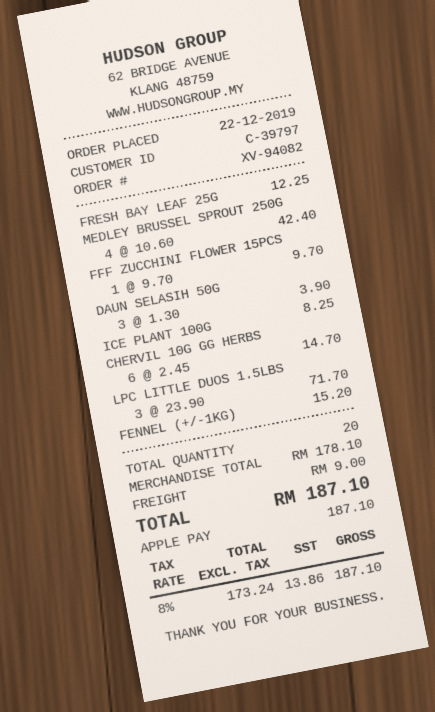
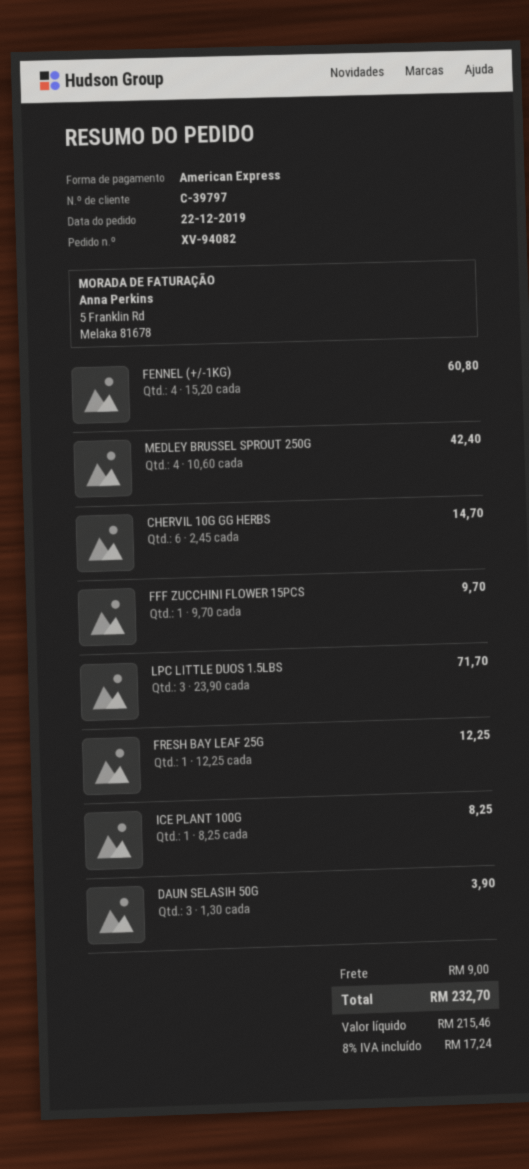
payment method: Apple Pay -> American Express
FENNEL (+/-1KG): 1 x 15.20 = 15.20 -> 4 x 15.20 = 60.80
net: 173.24 -> 215.46
tax: 8% = 13.86 -> 8% = 17.24
total: 187.10 -> 232.70

